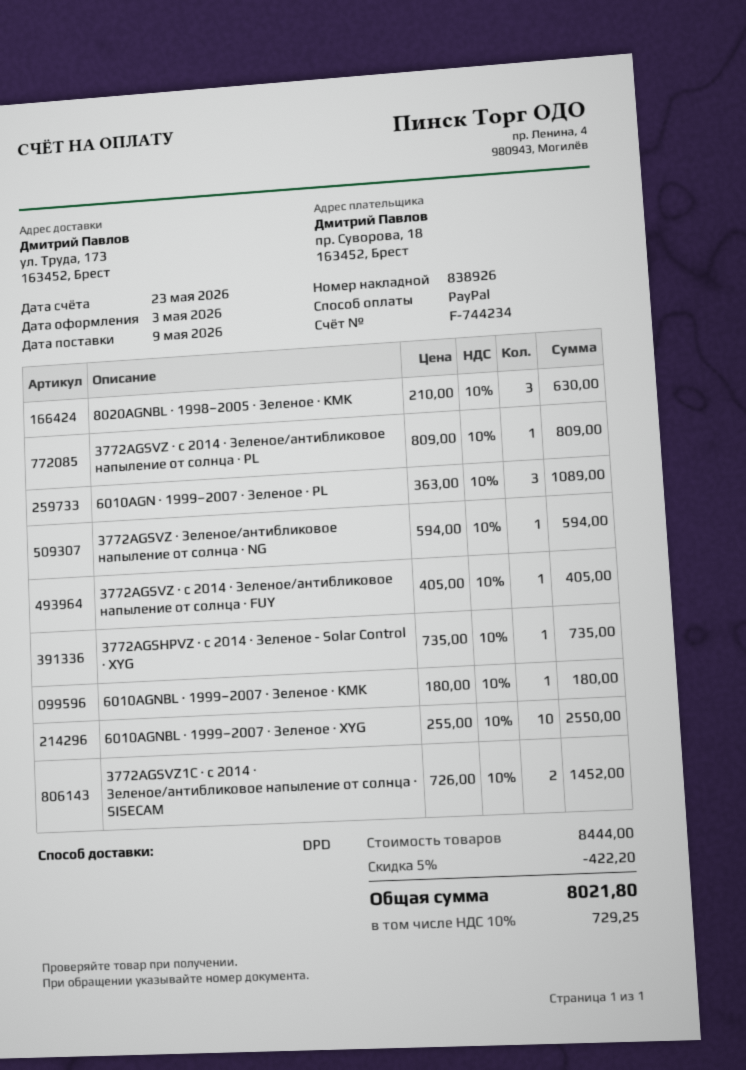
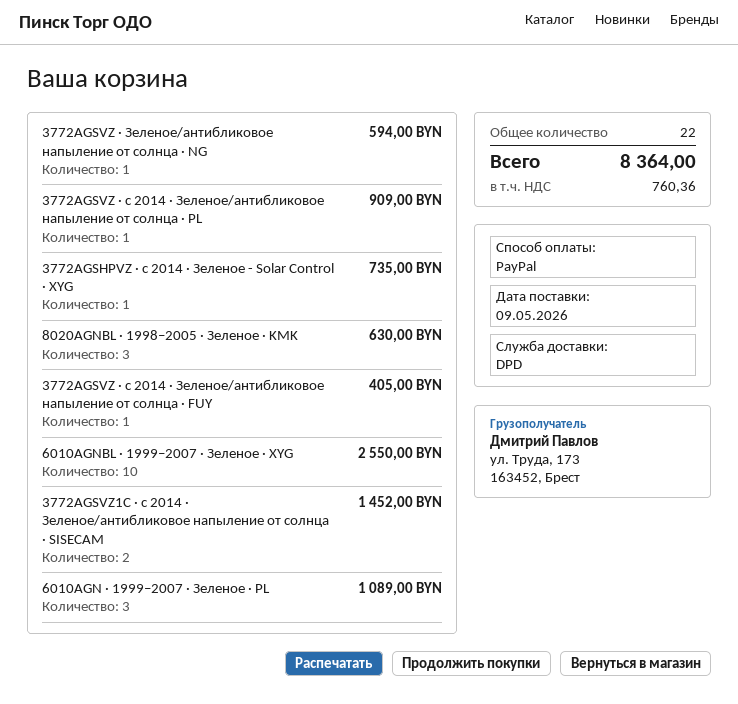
3772AGSVZ · с 2014 · Зеленое/антибликовое напыление от солнца · PL: 1 for 809.00 -> 1 for 909.00
6010AGNBL · 1999–2007 · Зеленое · KMK: 1 for 180.00 -> none
discount: 5% = 422.20 -> none
tax: 729.25 -> 760.36
total: 8021.80 -> 8364.00

